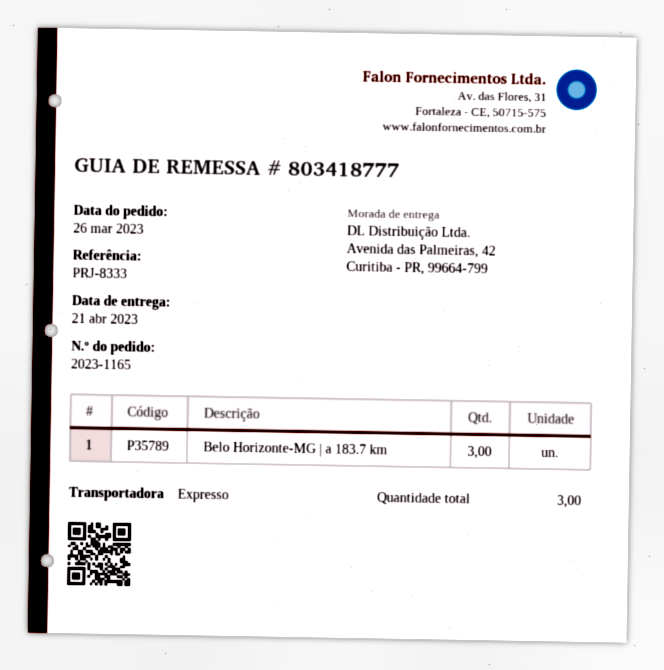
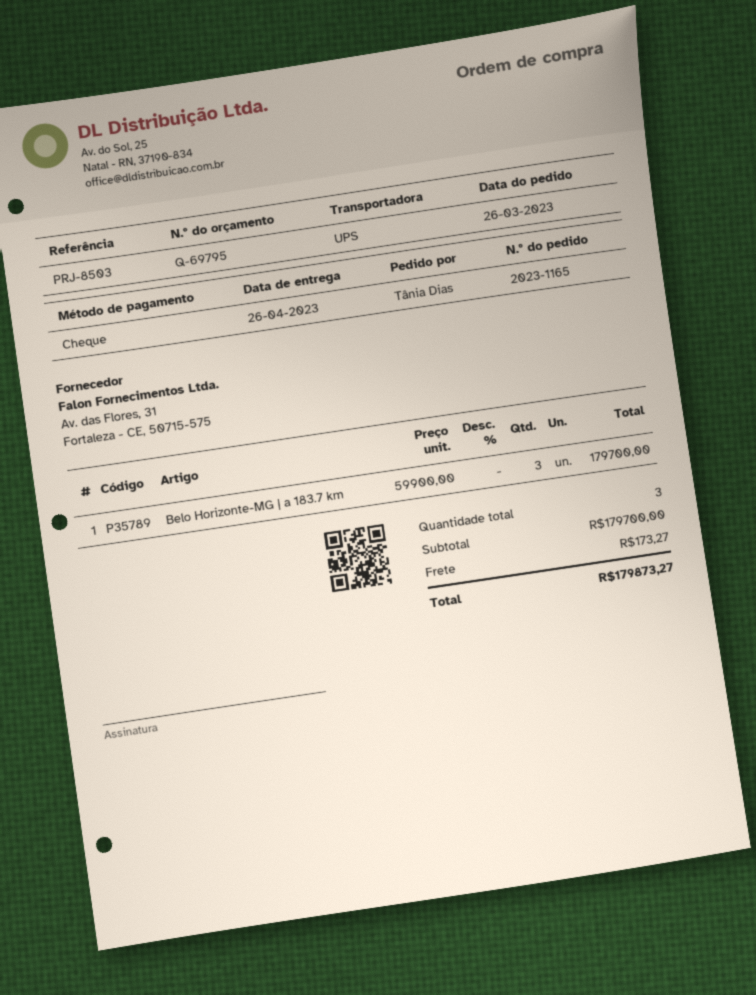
delivery date: 2023-04-21 -> 2023-04-26
reference: PRJ-8333 -> PRJ-8503
shipping method: express -> UPS

